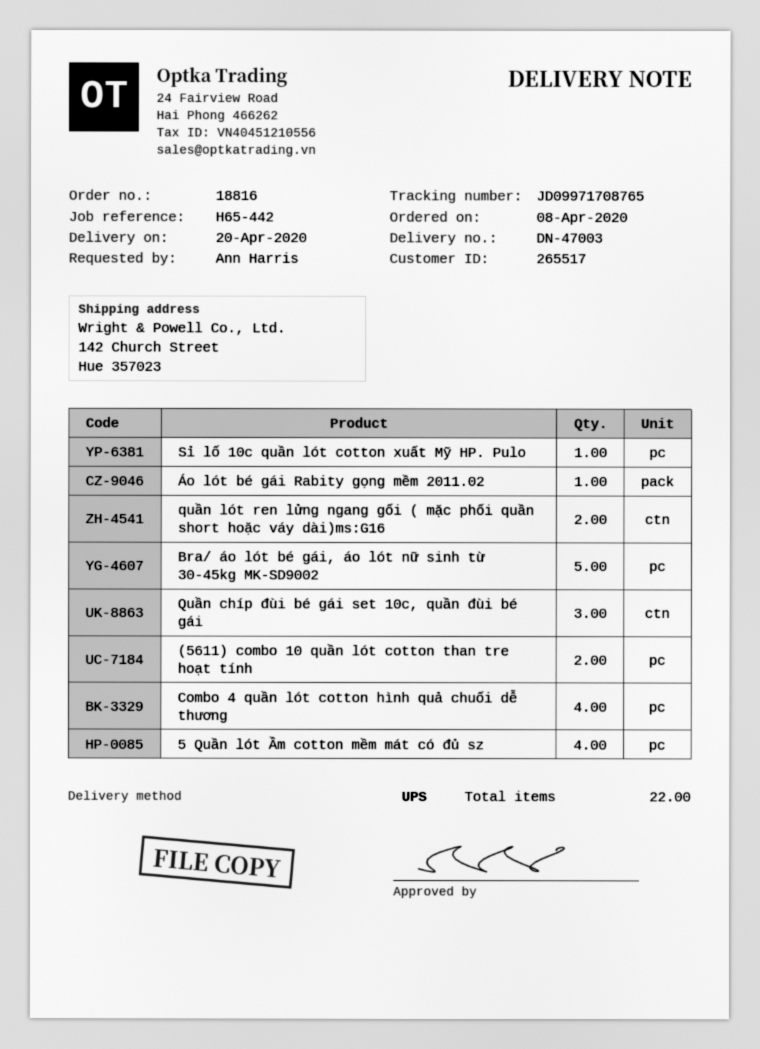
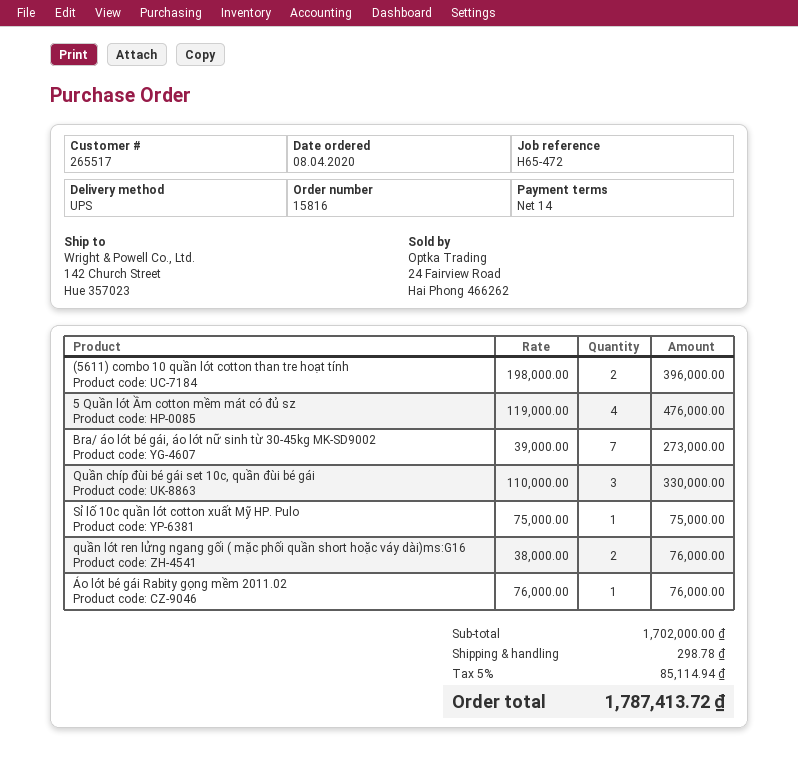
order number: 18816 -> 15816
reference: H65-442 -> H65-472
Bra/ áo lót bé gái, áo lót nữ sinh từ 30-45kg MK-SD9002: 5 -> 7
Combo 4 quần lót cotton hình quả chuối dễ thương: 4 -> none

